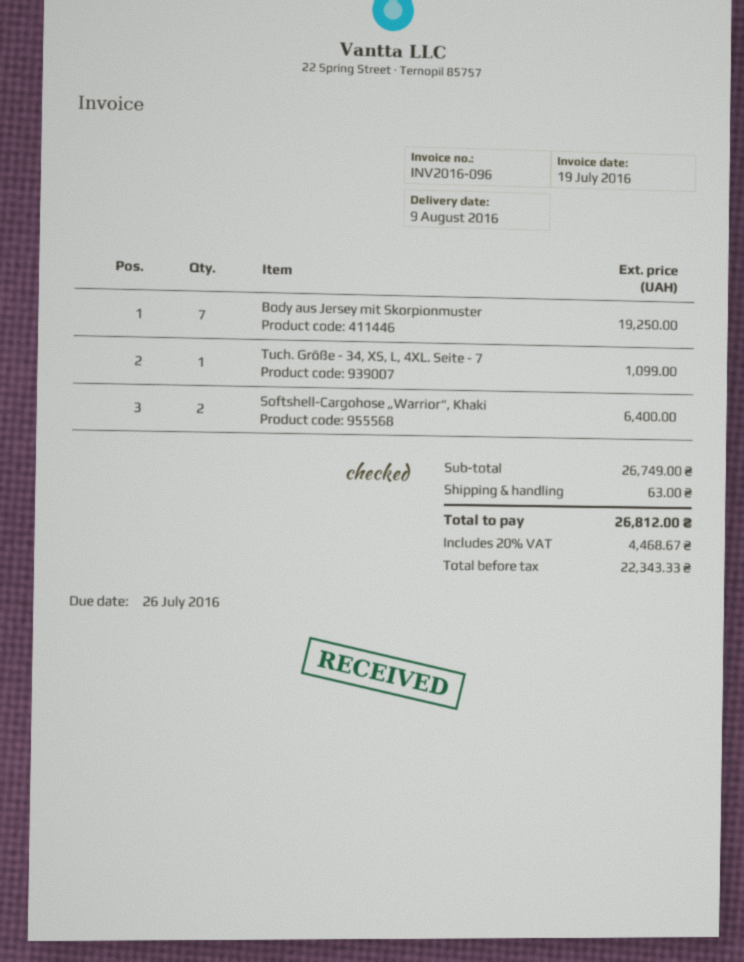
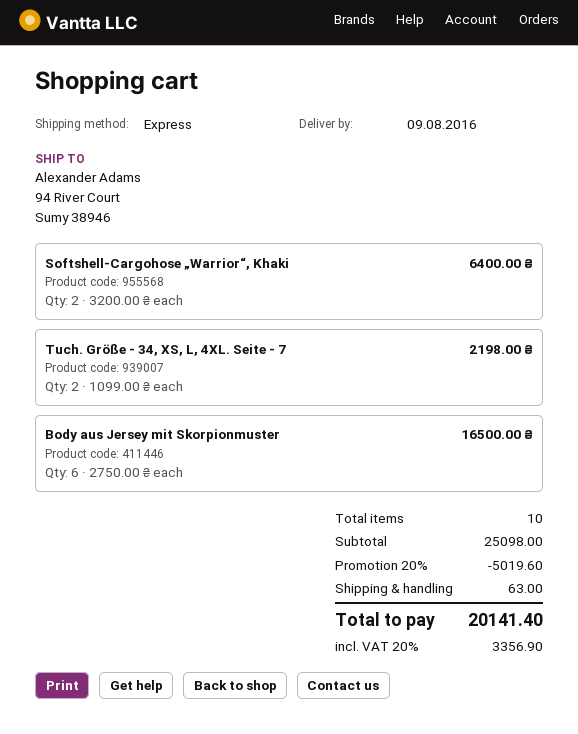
Body aus Jersey mit Skorpionmuster: 7 for 19250.00 -> 6 for 16500.00
Tuch. Größe - 34, XS, L, 4XL. Seite - 7: 1 for 1099.00 -> 2 for 2198.00
subtotal: 26749.00 -> 25098.00
discount: none -> 20% = 5019.60
tax: 20% = 4468.67 -> 20% = 3356.90
total: 26812.00 -> 20141.40

